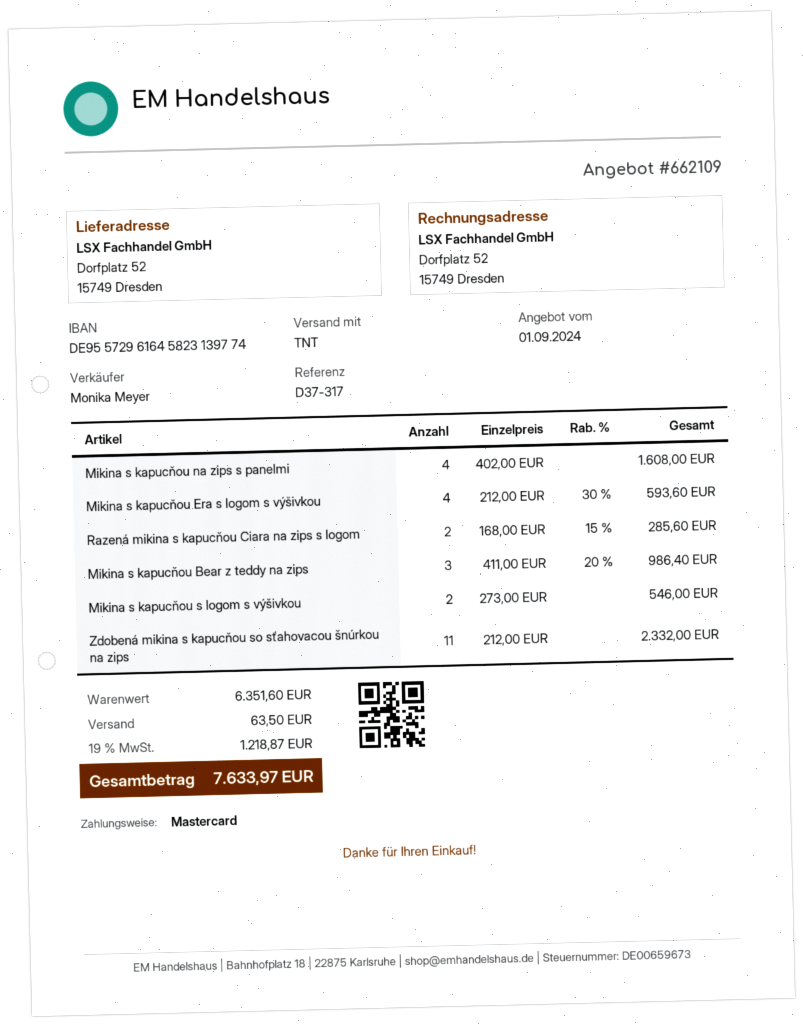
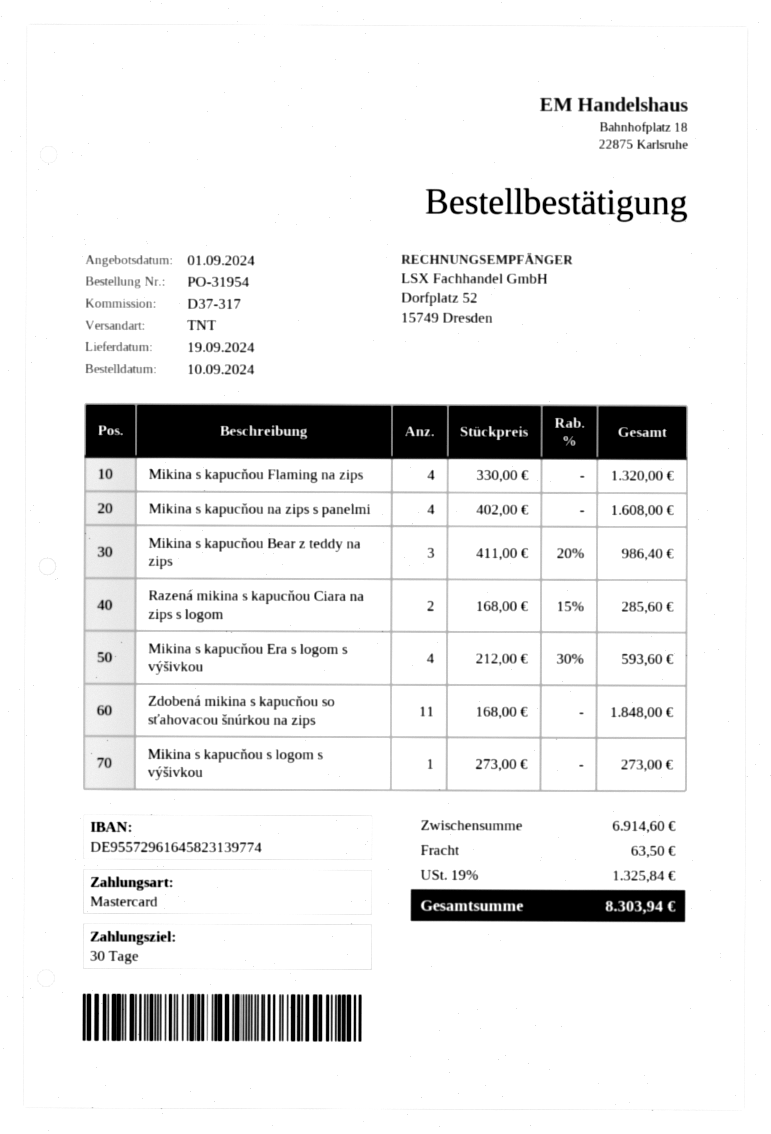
Mikina s kapucňou s logom s výšivkou: 2 x 273.00 = 546.00 -> 1 x 273.00 = 273.00
Zdobená mikina s kapucňou so sťahovacou šnúrkou na zips: 11 x 212.00 = 2332.00 -> 11 x 168.00 = 1848.00
Mikina s kapucňou Flaming na zips: none -> 4 x 330.00 = 1320.00
subtotal: 6351.60 -> 6914.60
tax: 19% = 1218.87 -> 19% = 1325.84
total: 7633.97 -> 8303.94

